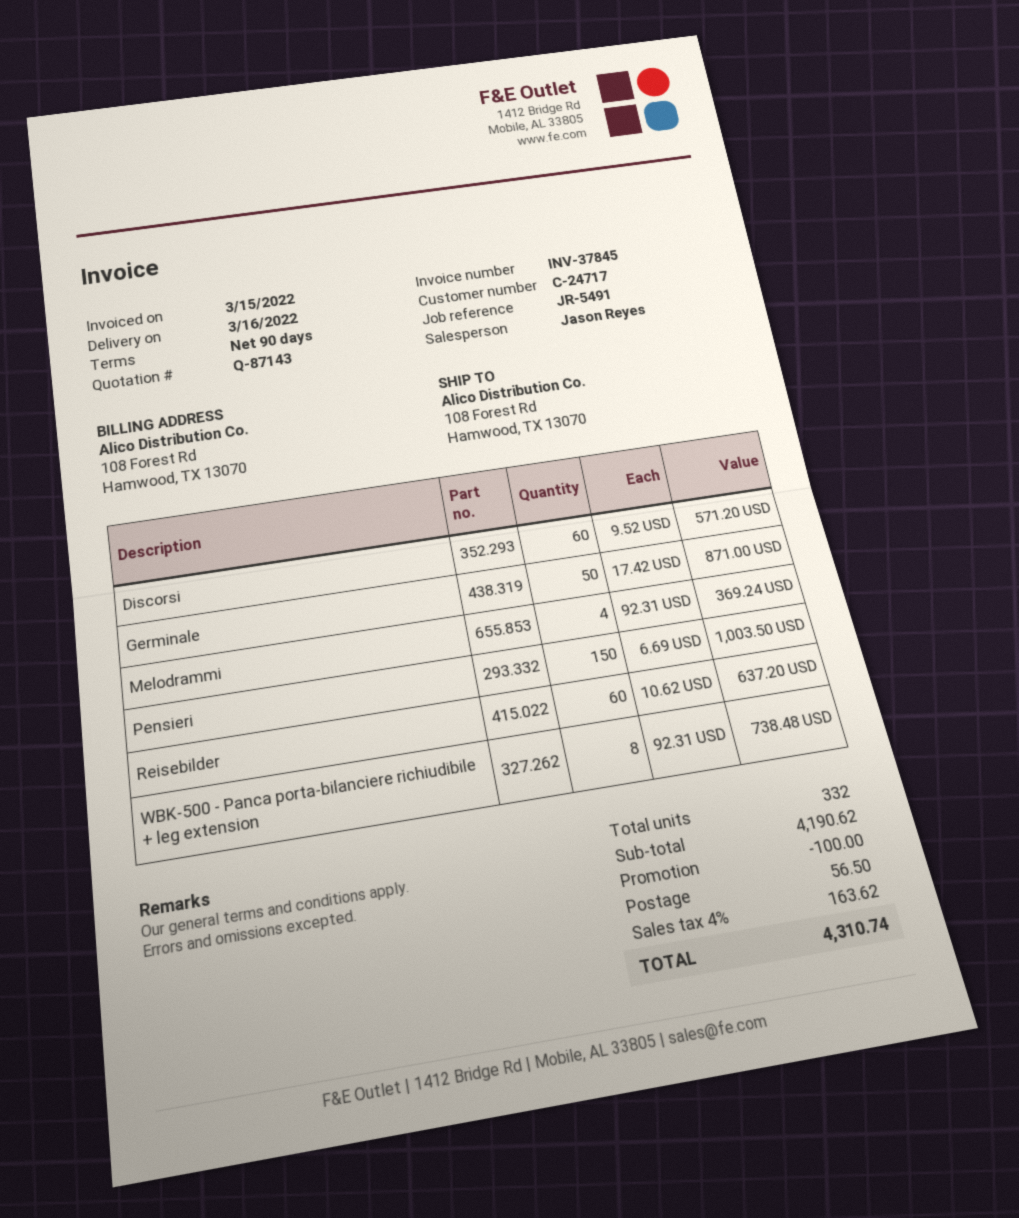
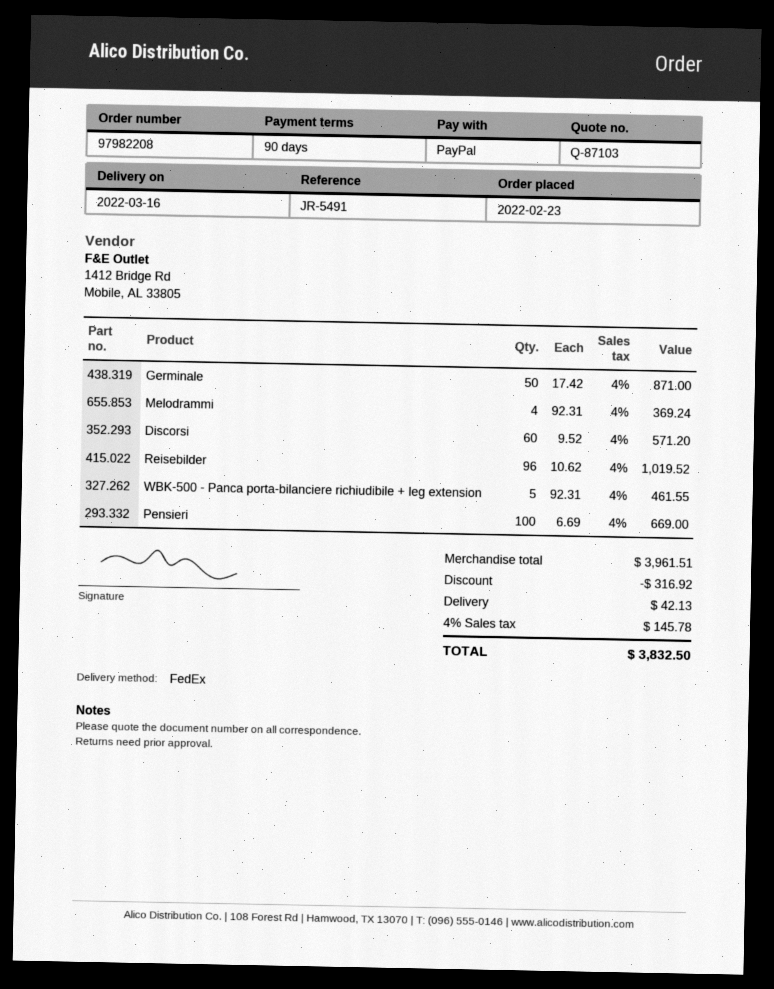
quote number: Q-87143 -> Q-87103
Pensieri: 150 x 6.69 = 1003.50 -> 100 x 6.69 = 669.00
Reisebilder: 60 x 10.62 = 637.20 -> 96 x 10.62 = 1019.52
WBK-500 - Panca porta-bilanciere richiudibile + leg extension: 8 x 92.31 = 738.48 -> 5 x 92.31 = 461.55
subtotal: 4190.62 -> 3961.51
discount: 100.00 -> 316.92
shipping: 56.50 -> 42.13
tax: 4% = 163.62 -> 4% = 145.78
total: 4310.74 -> 3832.50

